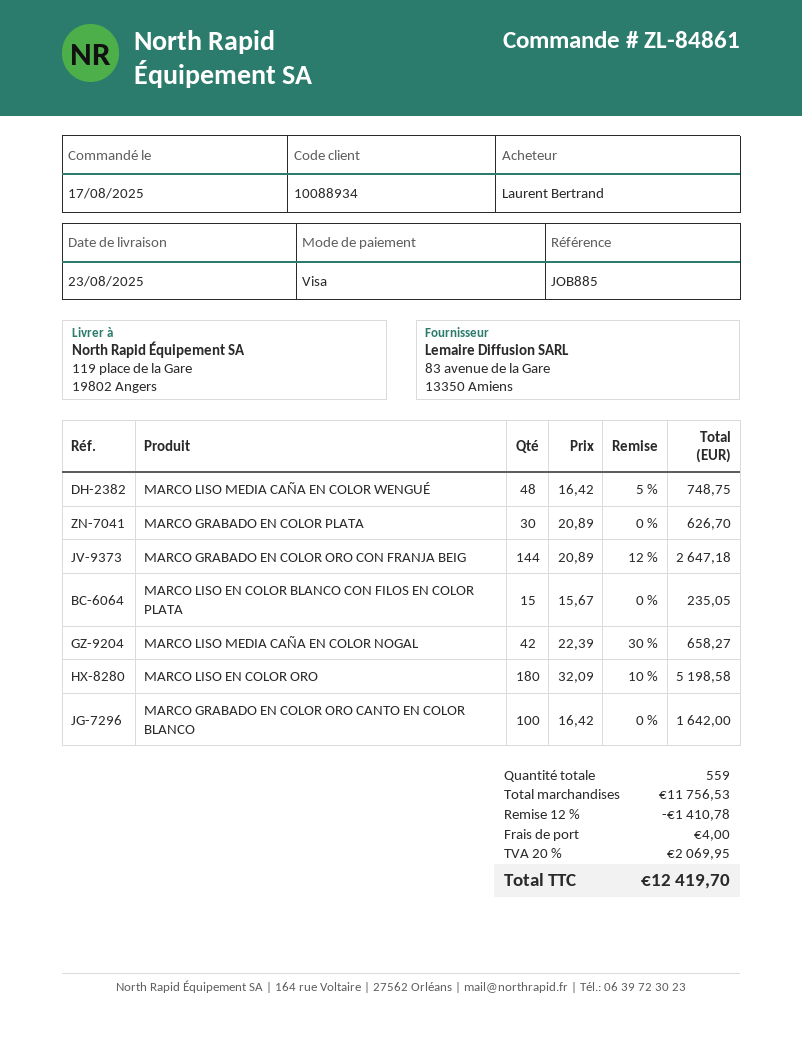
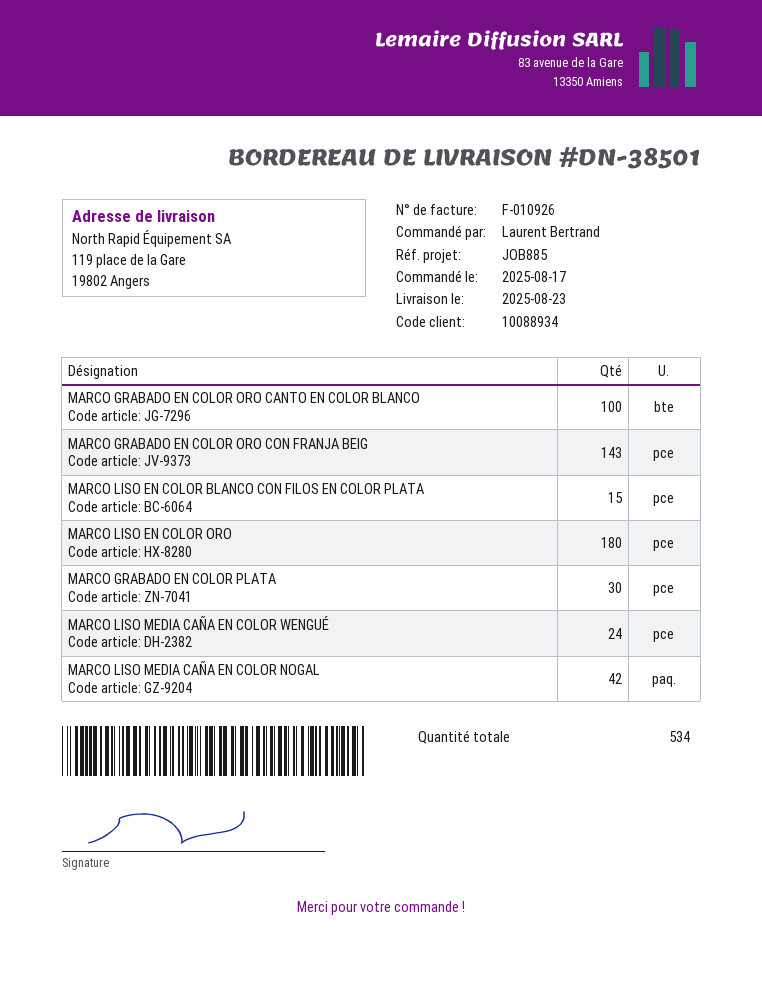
MARCO LISO MEDIA CAÑA EN COLOR WENGUÉ: 48 -> 24
MARCO GRABADO EN COLOR ORO CON FRANJA BEIG: 144 -> 143
total quantity: 559 -> 534

